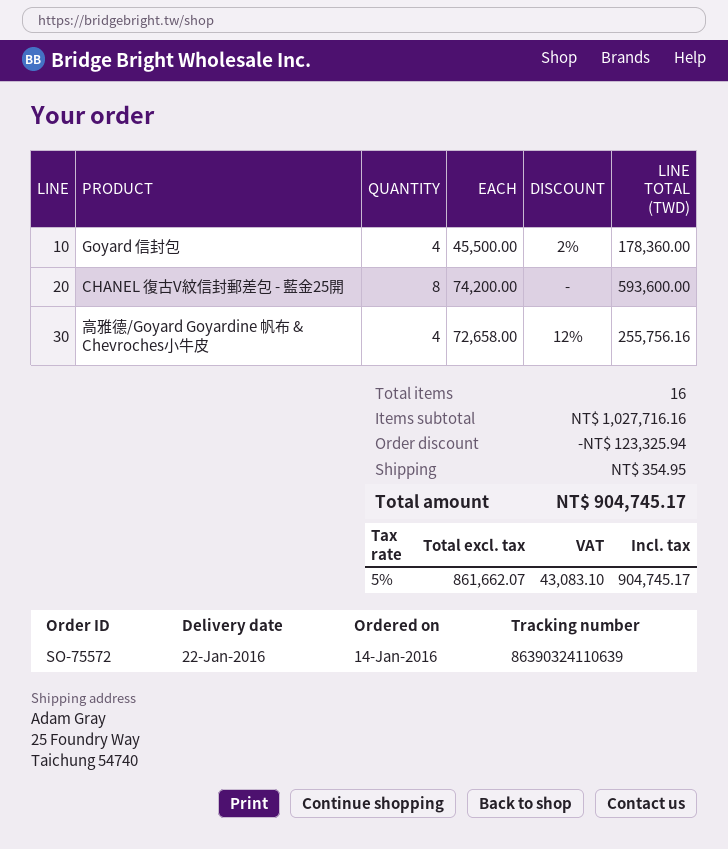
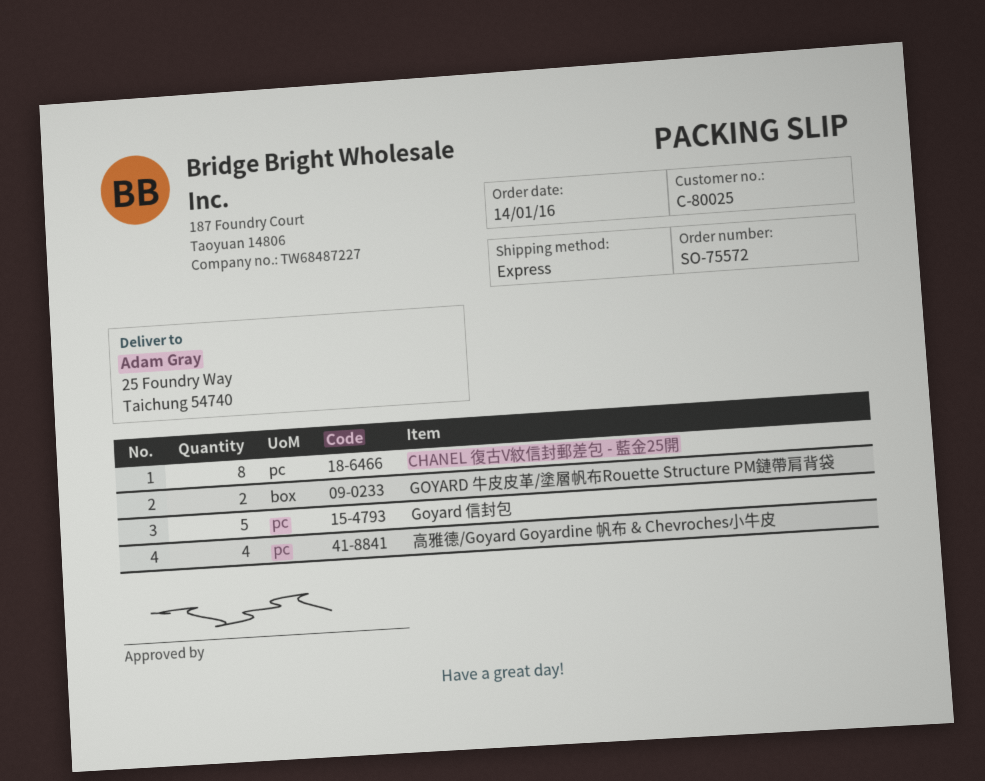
Goyard 信封包: 4 -> 5
GOYARD 牛皮皮革/塗層帆布Rouette Structure PM鏈帶肩背袋: none -> 2

